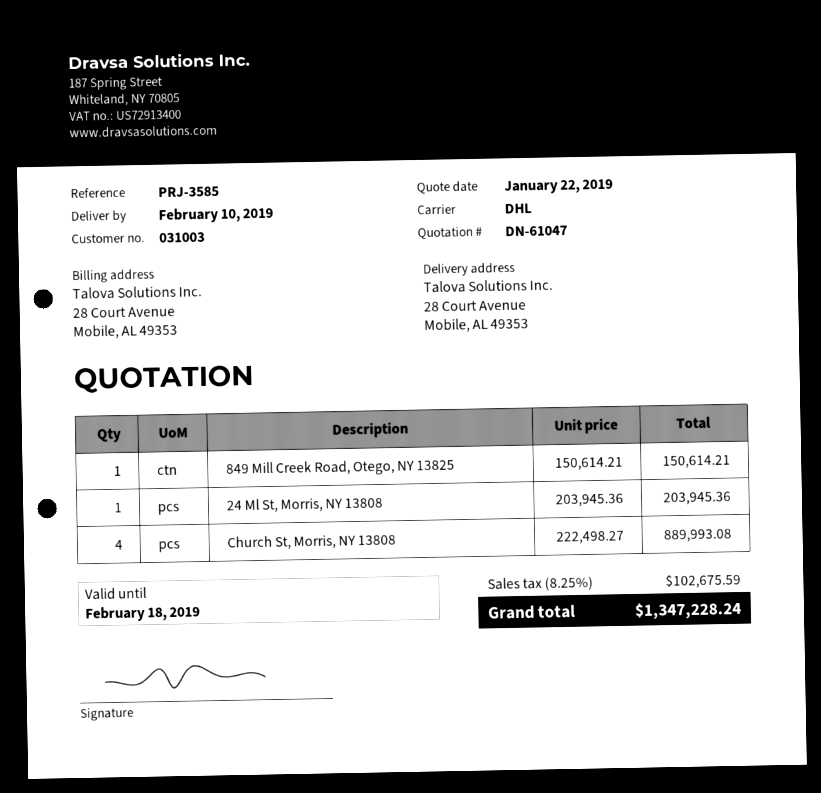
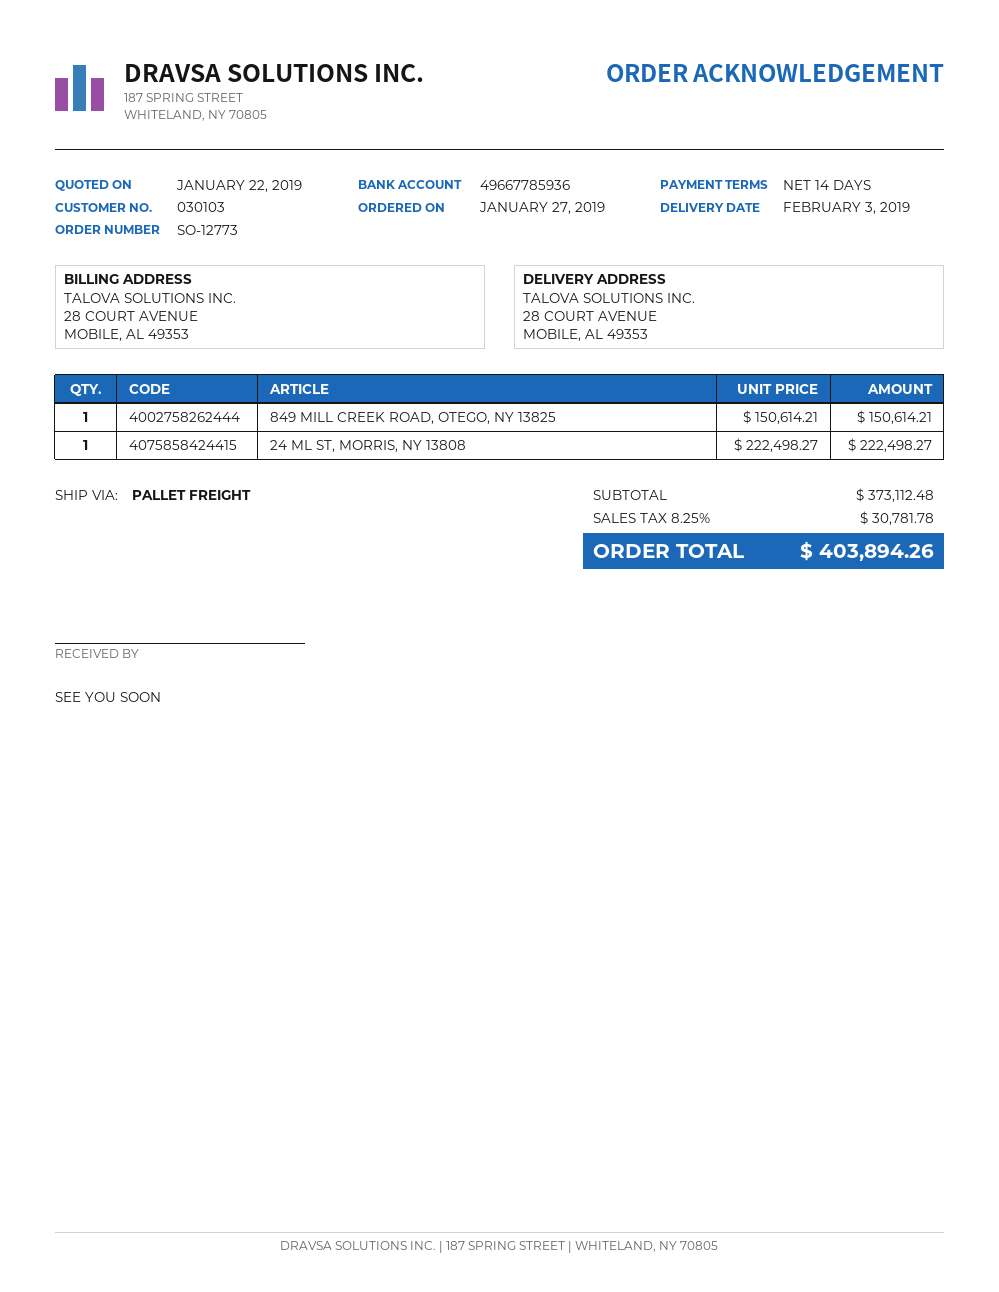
delivery date: 2019-02-10 -> 2019-02-03
customer number: 031003 -> 030103
shipping method: DHL -> pallet freight
24 Ml St, Morris, NY 13808: 1 x 203945.36 = 203945.36 -> 1 x 222498.27 = 222498.27
Church St, Morris, NY 13808: 4 x 222498.27 = 889993.08 -> none
tax: 8.25% = 102675.59 -> 8.25% = 30781.78
total: 1347228.24 -> 403894.26

